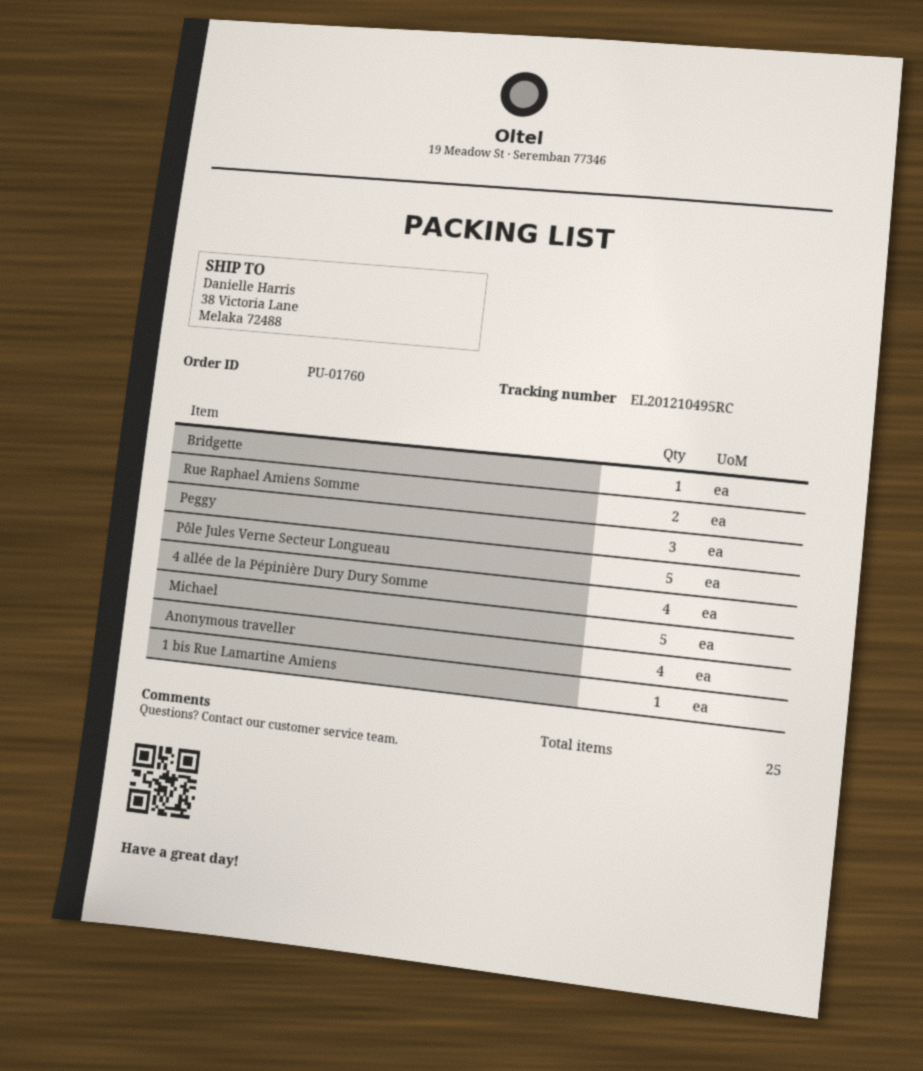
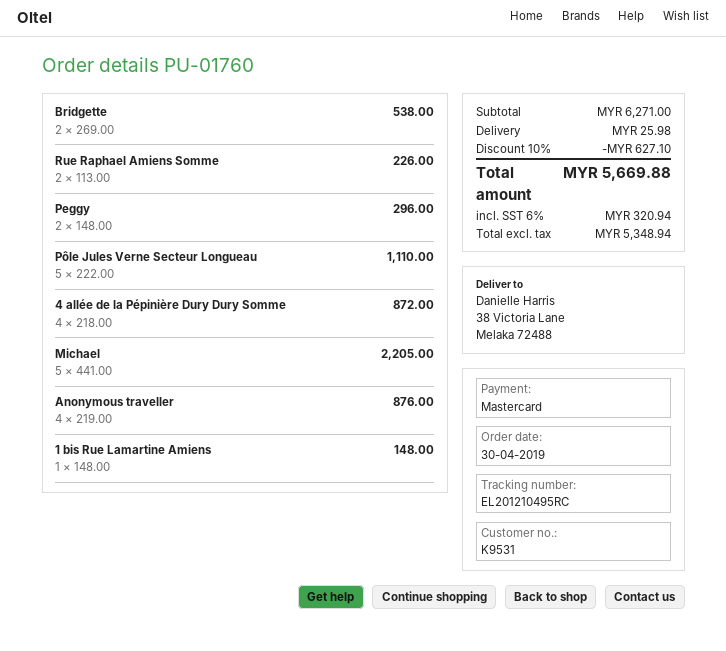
Bridgette: 1 -> 2
Peggy: 3 -> 2

